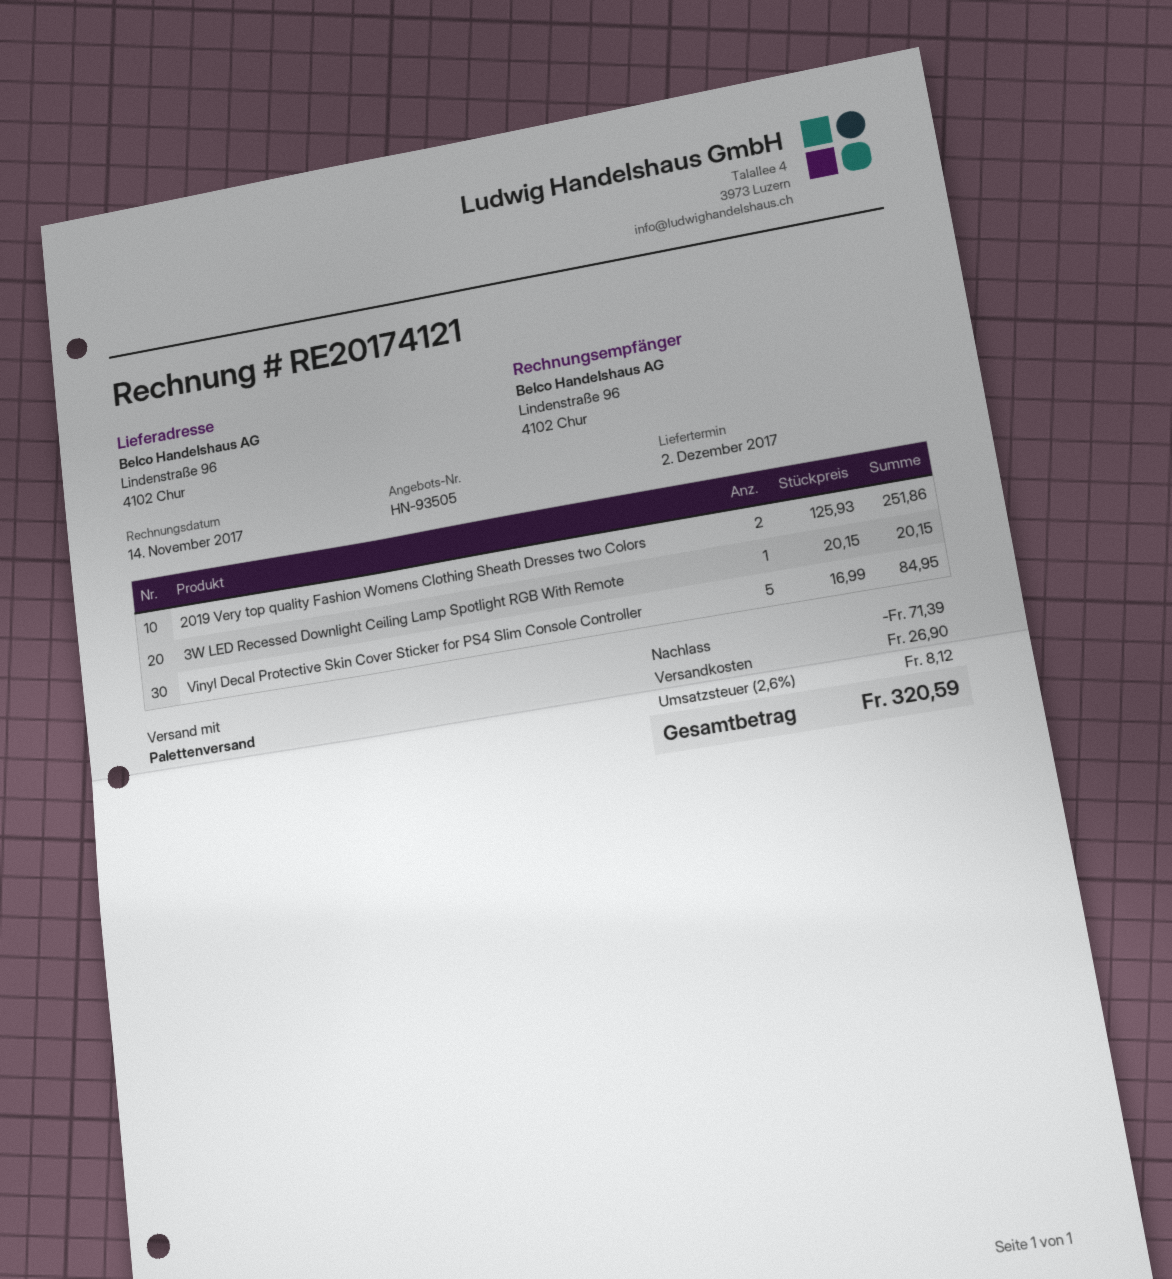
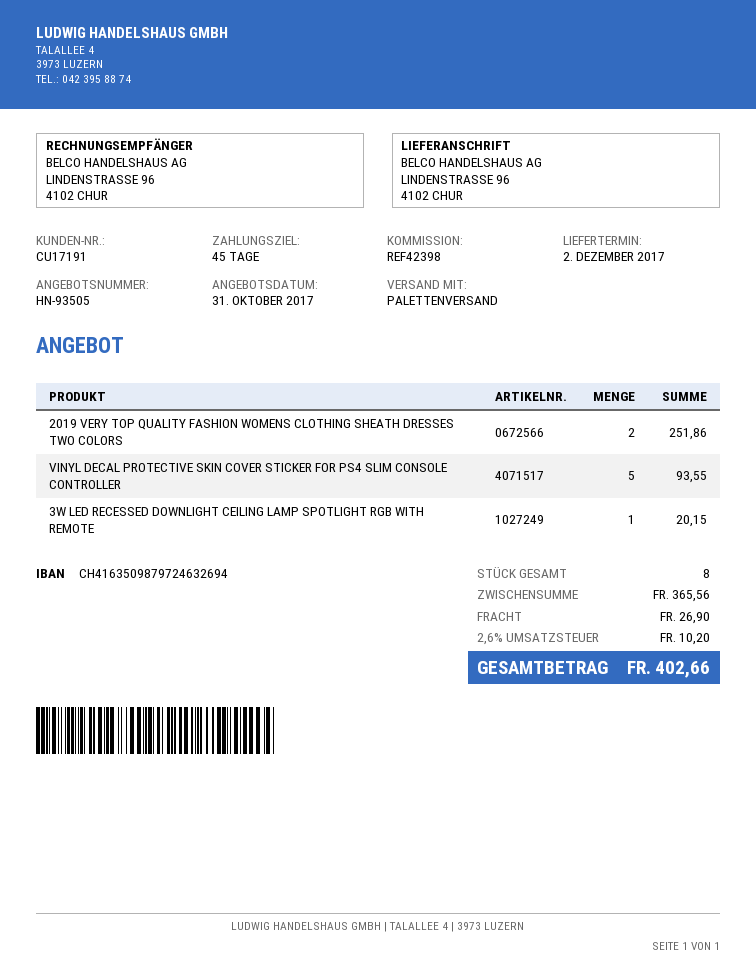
Vinyl Decal Protective Skin Cover Sticker for PS4 Slim Console Controller: 5 for 84.95 -> 5 for 93.55
discount: 71.39 -> none
tax: 2.6% = 8.12 -> 2.6% = 10.20
total: 320.59 -> 402.66

